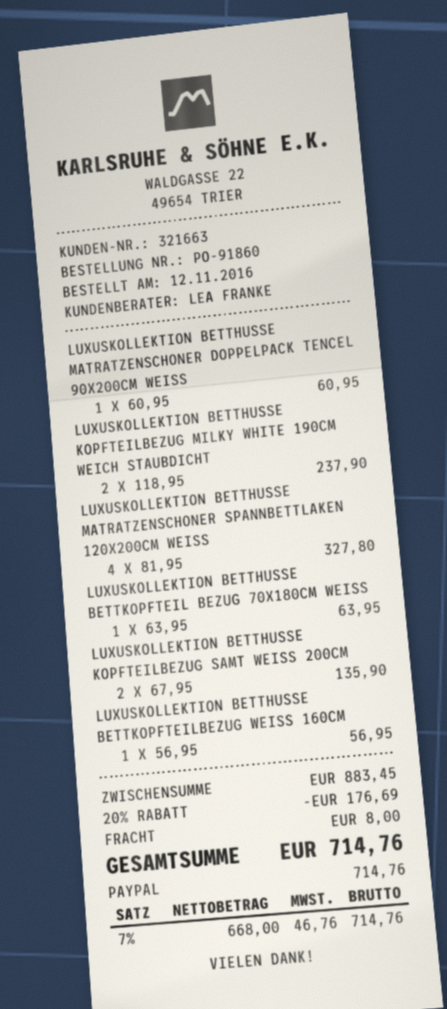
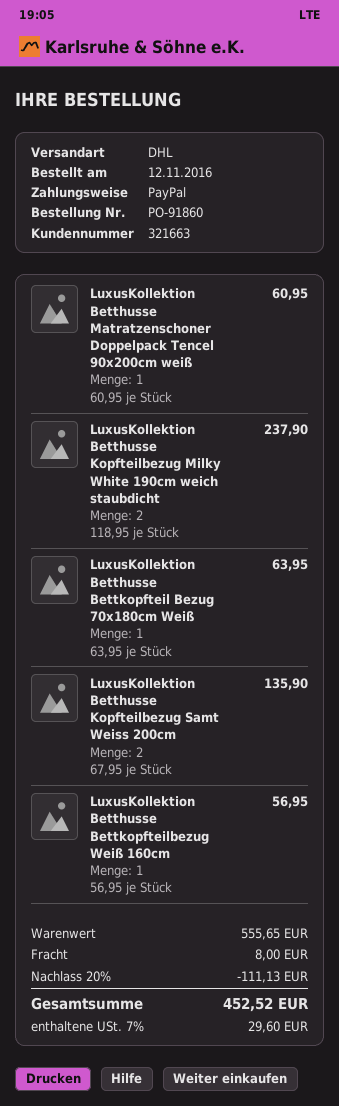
LUXUSKOLLEKTION BETTHUSSE MATRATZENSCHONER SPANNBETTLAKEN 120X200CM WEISS: 4 x 81.95 = 327.80 -> none
subtotal: 883.45 -> 555.65
discount: 20% = 176.69 -> 20% = 111.13
tax: 7% = 46.76 -> 7% = 29.60
total: 714.76 -> 452.52

